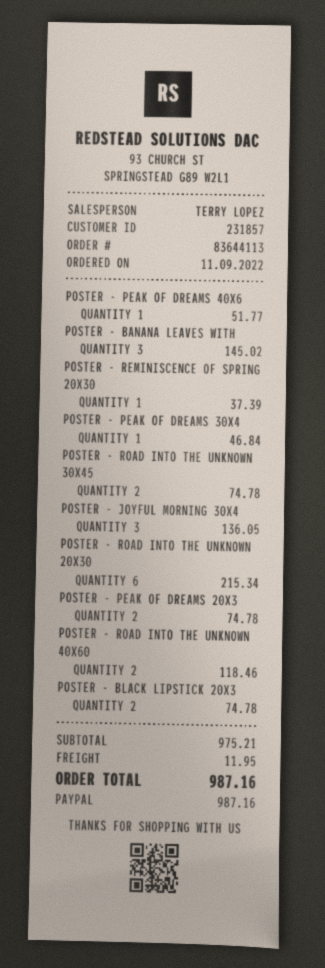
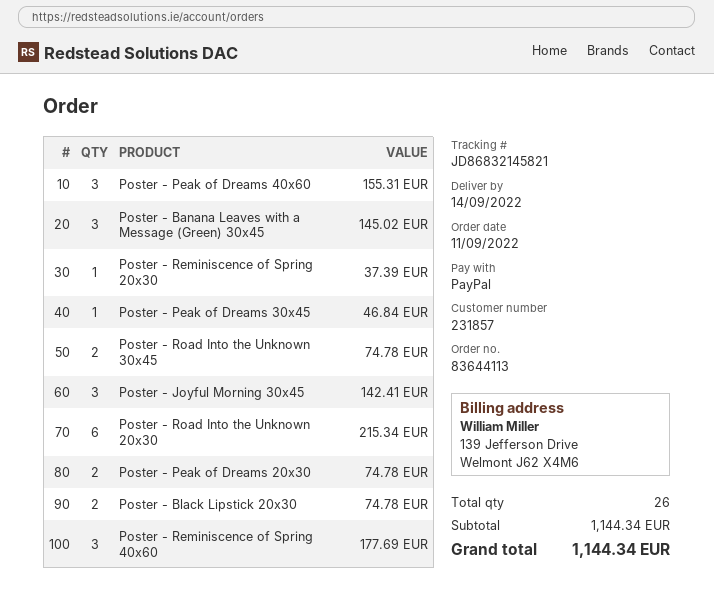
POSTER - PEAK OF DREAMS 40X6: 1 for 51.77 -> 3 for 155.31
POSTER - JOYFUL MORNING 30X4: 3 for 136.05 -> 3 for 142.41
POSTER - ROAD INTO THE UNKNOWN 40X60: 2 for 118.46 -> none
Poster - Reminiscence of Spring 40x60: none -> 3 for 177.69
subtotal: 975.21 -> 1144.34
shipping: 11.95 -> none
total: 987.16 -> 1144.34

